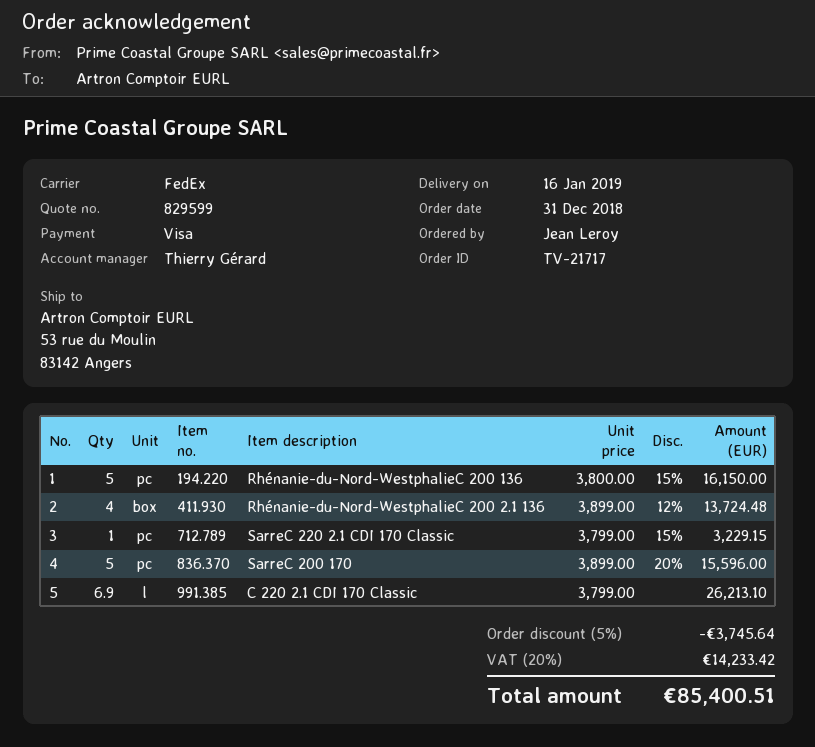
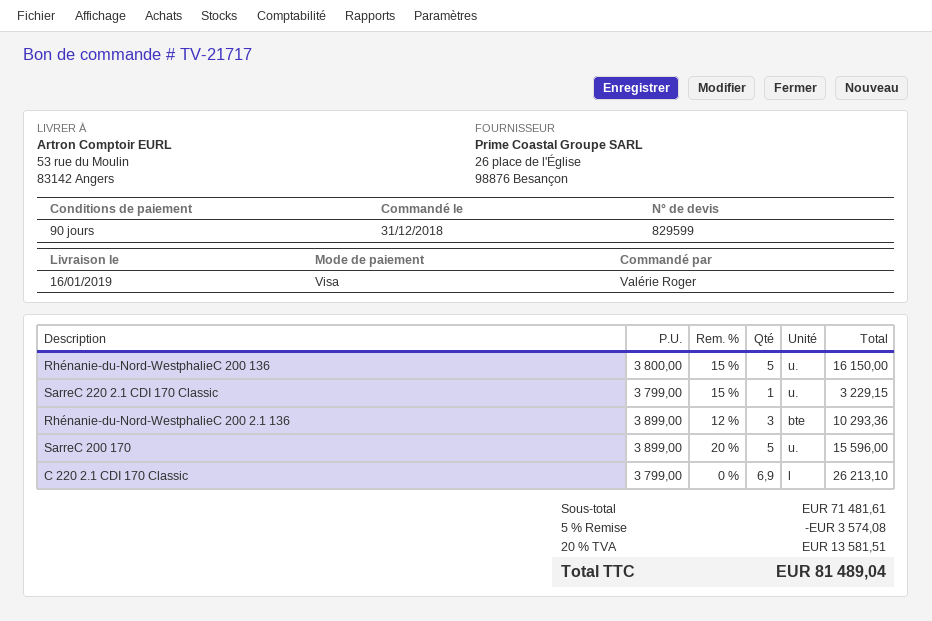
ordered by: Jean Leroy -> Valérie Roger
Rhénanie-du-Nord-WestphalieC 200 2.1 136: 4 x 3899.00 - 12% = 13724.48 -> 3 x 3899.00 - 12% = 10293.36
discount: 5% = 3745.64 -> 5% = 3574.08
tax: 20% = 14233.42 -> 20% = 13581.51
total: 85400.51 -> 81489.04

